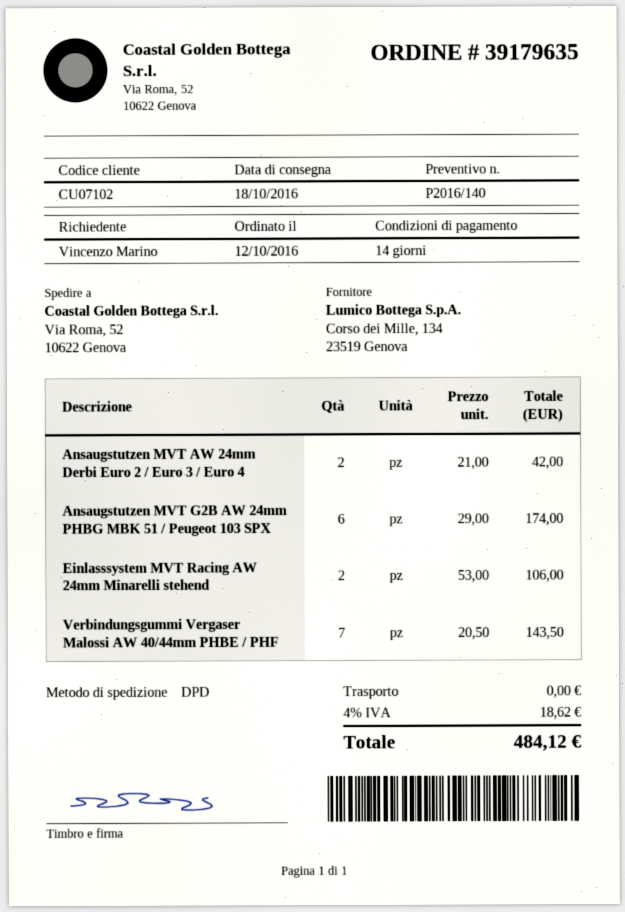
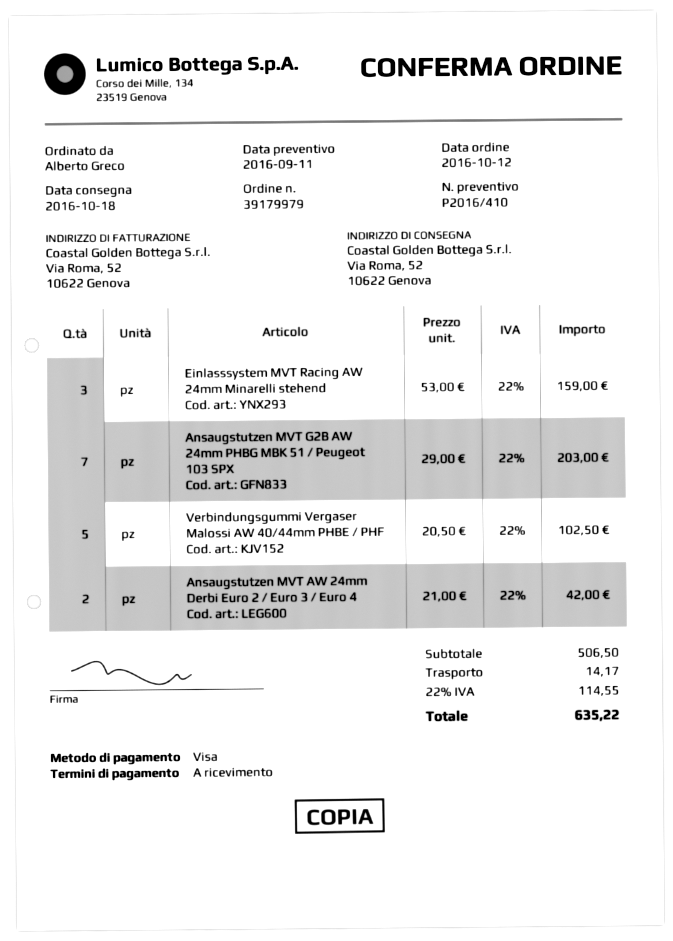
quote number: P2016/140 -> P2016/410
order number: 39179635 -> 39179979
payment terms: 14 days -> on receipt
ordered by: Vincenzo Marino -> Alberto Greco
Ansaugstutzen MVT G2B AW 24mm PHBG MBK 51 / Peugeot 103 SPX: 6 x 29.00 = 174.00 -> 7 x 29.00 = 203.00
Einlasssystem MVT Racing AW 24mm Minarelli stehend: 2 x 53.00 = 106.00 -> 3 x 53.00 = 159.00
Verbindungsgummi Vergaser Malossi AW 40/44mm PHBE / PHF: 7 x 20.50 = 143.50 -> 5 x 20.50 = 102.50
shipping: 0.00 -> 14.17
tax: 4% = 18.62 -> 22% = 114.55
total: 484.12 -> 635.22

